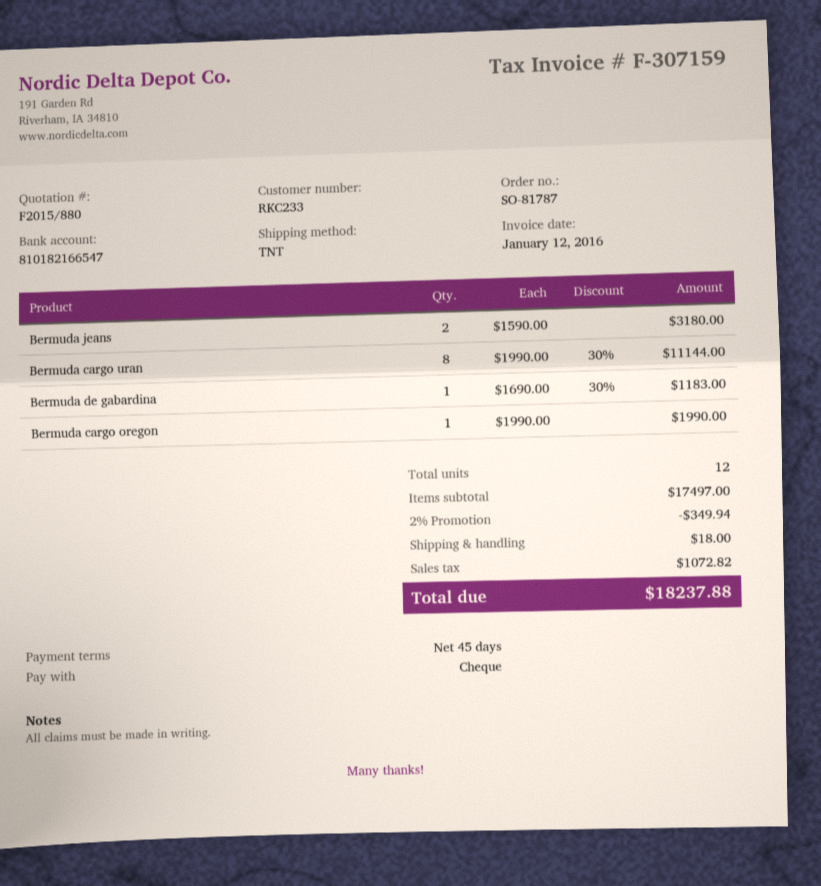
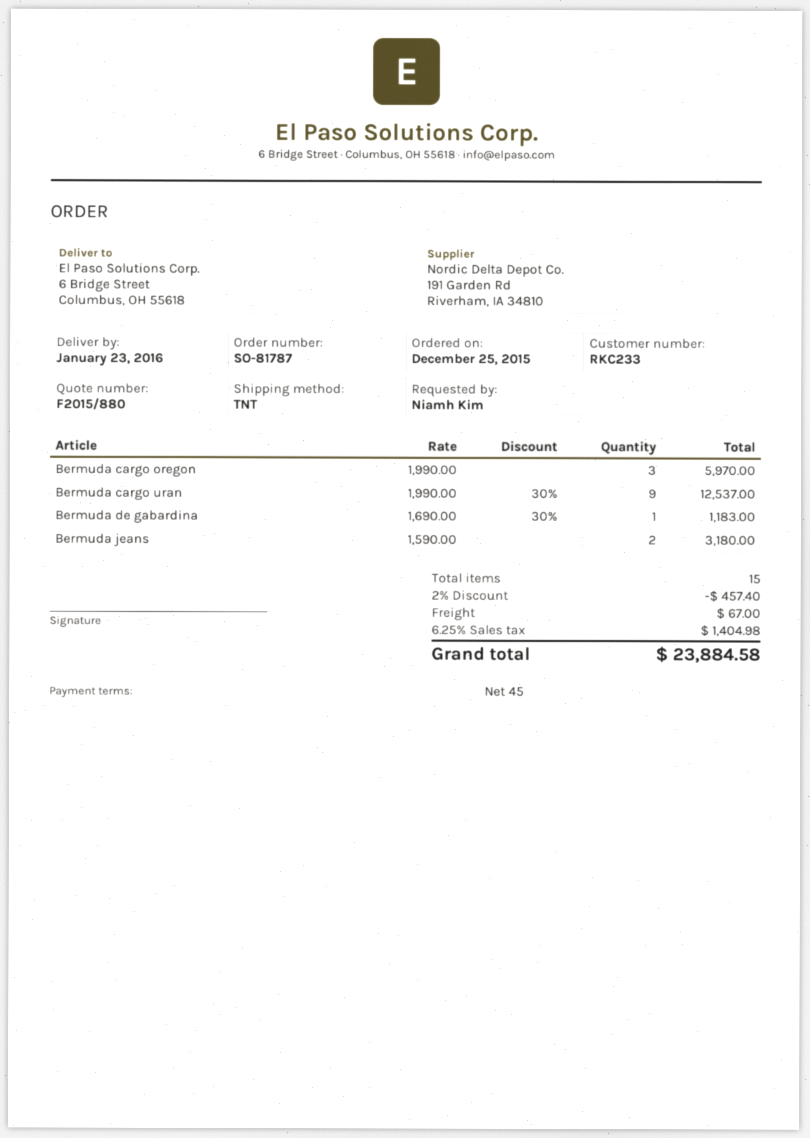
Bermuda cargo uran: 8 x 1990.00 - 30% = 11144.00 -> 9 x 1990.00 - 30% = 12537.00
Bermuda cargo oregon: 1 x 1990.00 = 1990.00 -> 3 x 1990.00 = 5970.00
total quantity: 12 -> 15
discount: 2% = 349.94 -> 2% = 457.40
shipping: 18.00 -> 67.00
tax: 1072.82 -> 1404.98
total: 18237.88 -> 23884.58

